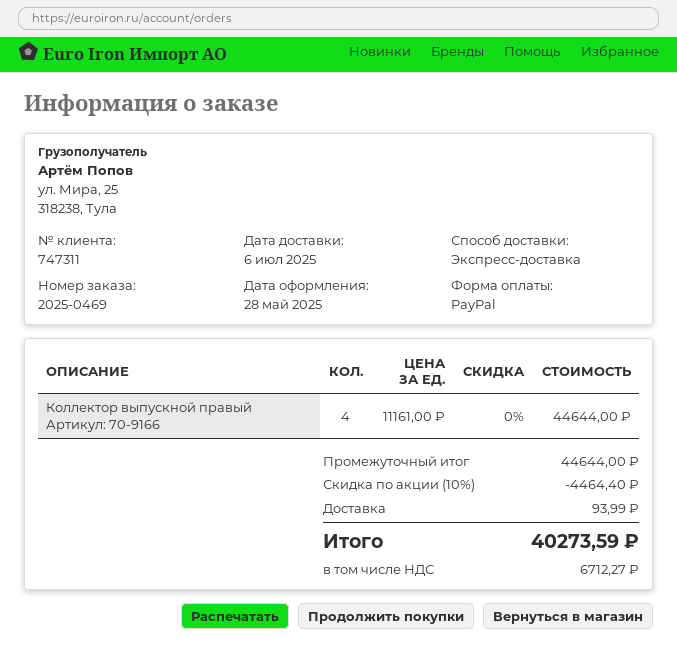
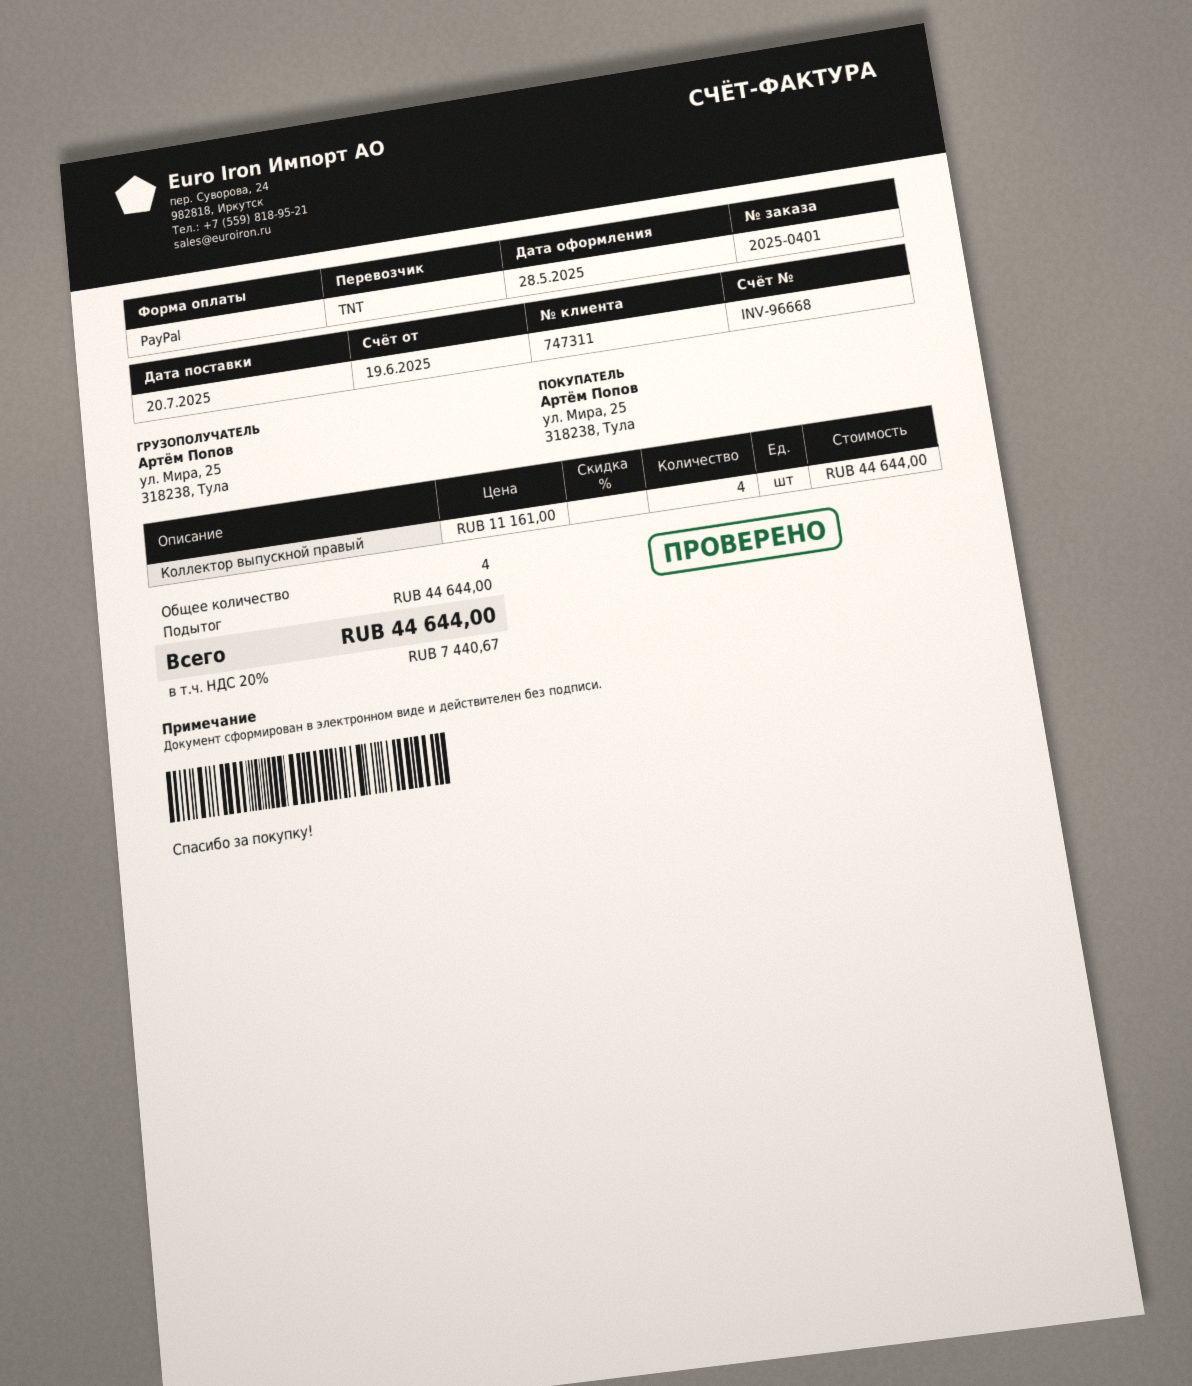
order number: 2025-0469 -> 2025-0401
delivery date: 2025-07-06 -> 2025-07-20
shipping method: express -> TNT
discount: 10% = 4464.40 -> none
shipping: 93.99 -> none
tax: 6712.27 -> 7440.67
total: 40273.59 -> 44644.00

